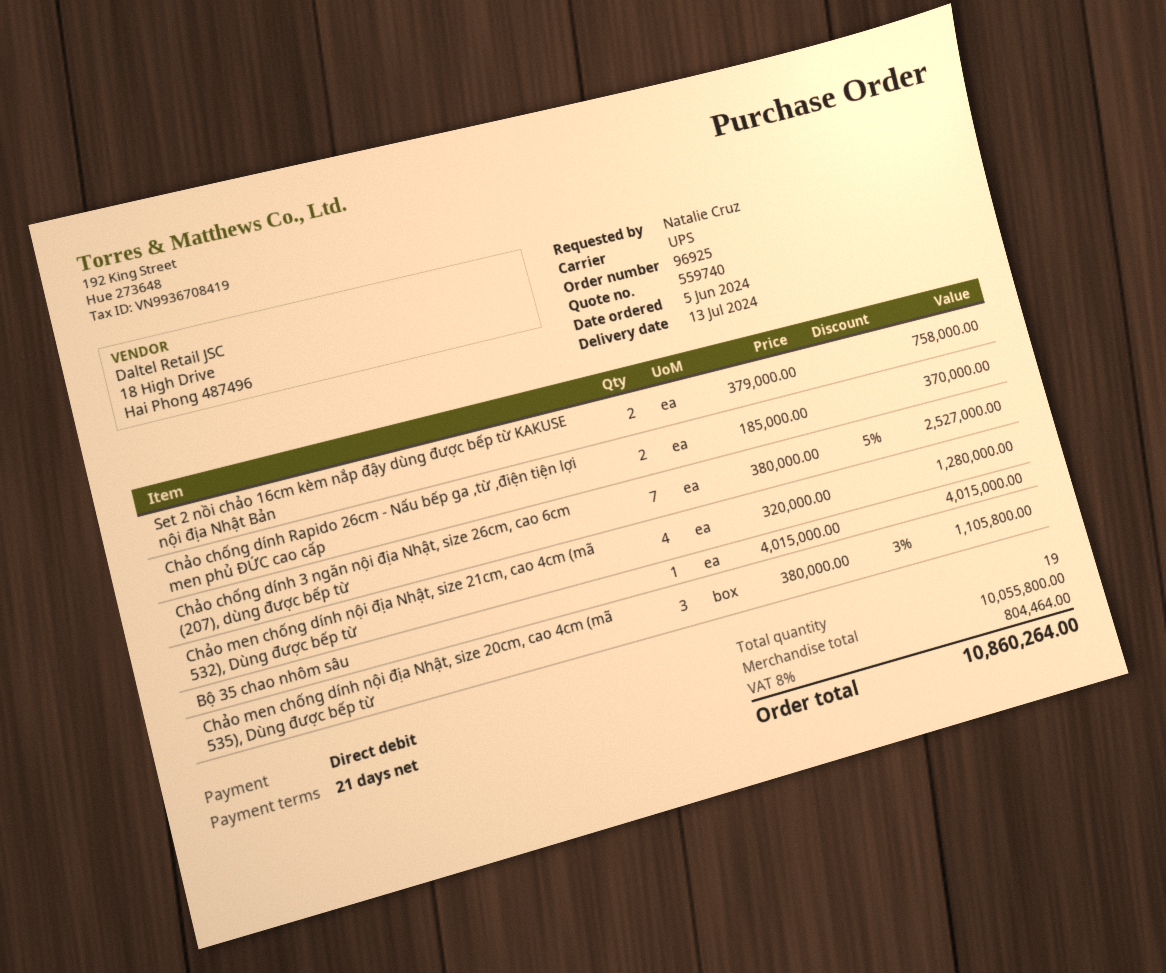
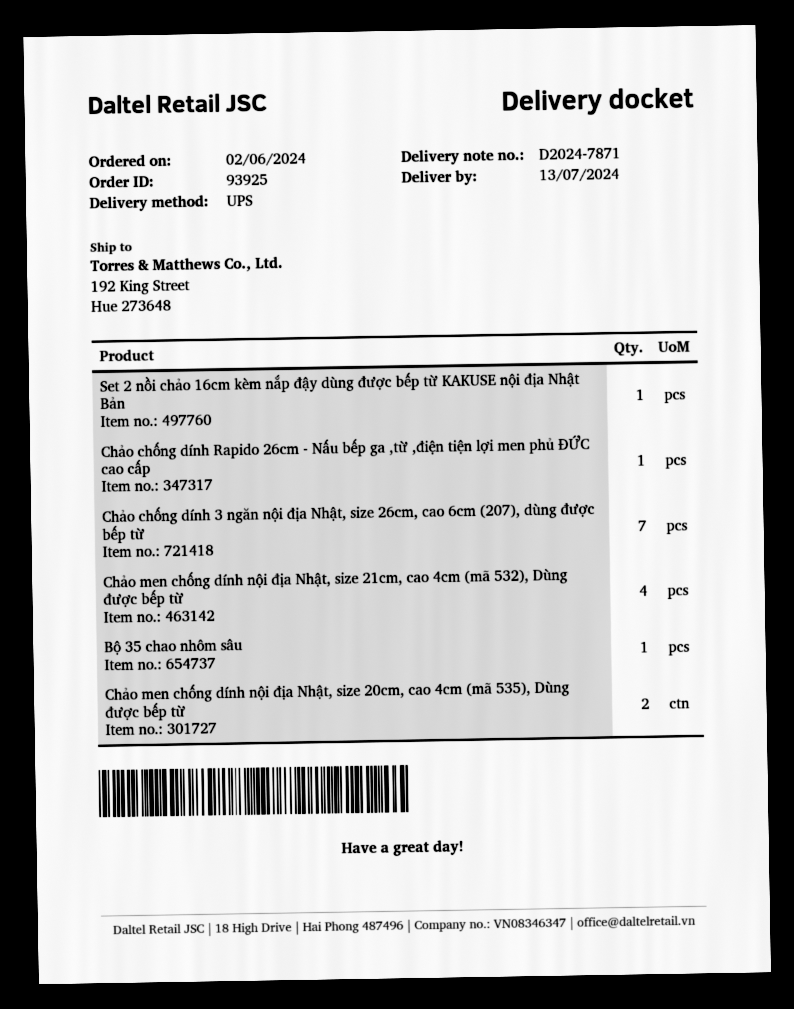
order number: 96925 -> 93925
order date: 2024-06-05 -> 2024-06-02
Set 2 nồi chảo 16cm kèm nắp đậy dùng được bếp từ KAKUSE nội địa Nhật Bản: 2 -> 1
Chảo chống dính Rapido 26cm - Nấu bếp ga ,từ ,điện tiện lợi men phủ ĐỨC cao cấp: 2 -> 1
Chảo men chống dính nội địa Nhật, size 20cm, cao 4cm (mã 535), Dùng được bếp từ: 3 -> 2

